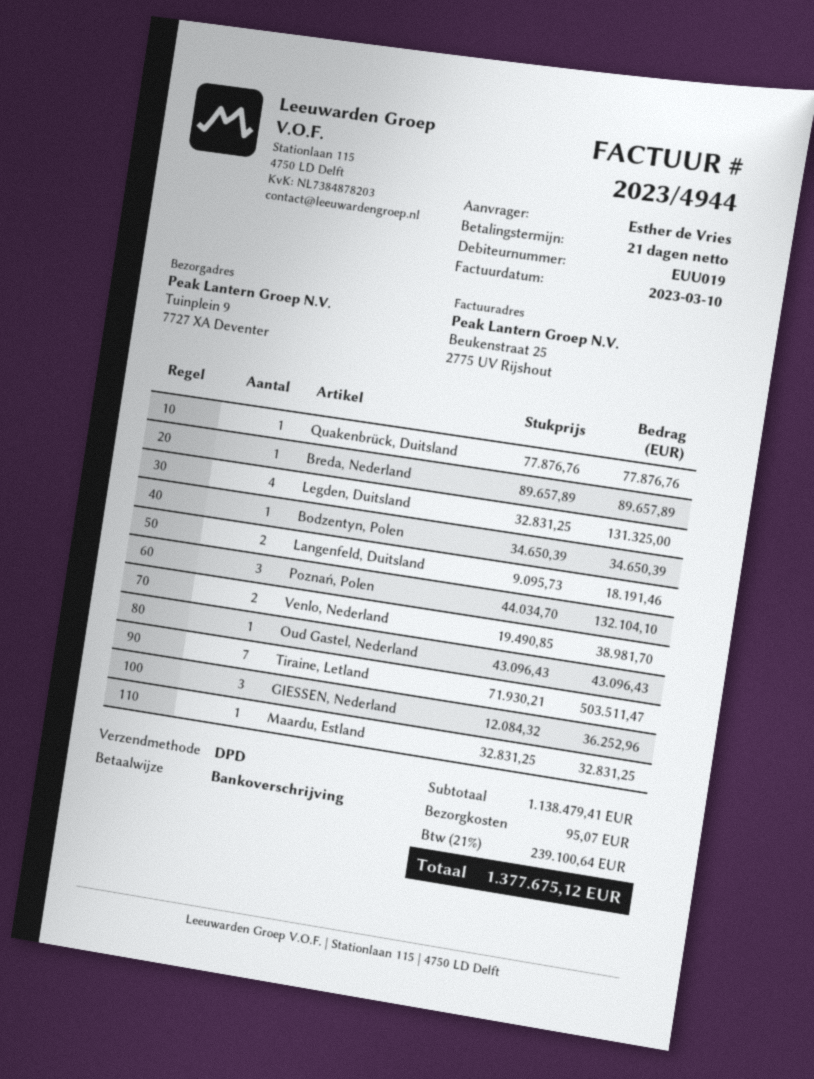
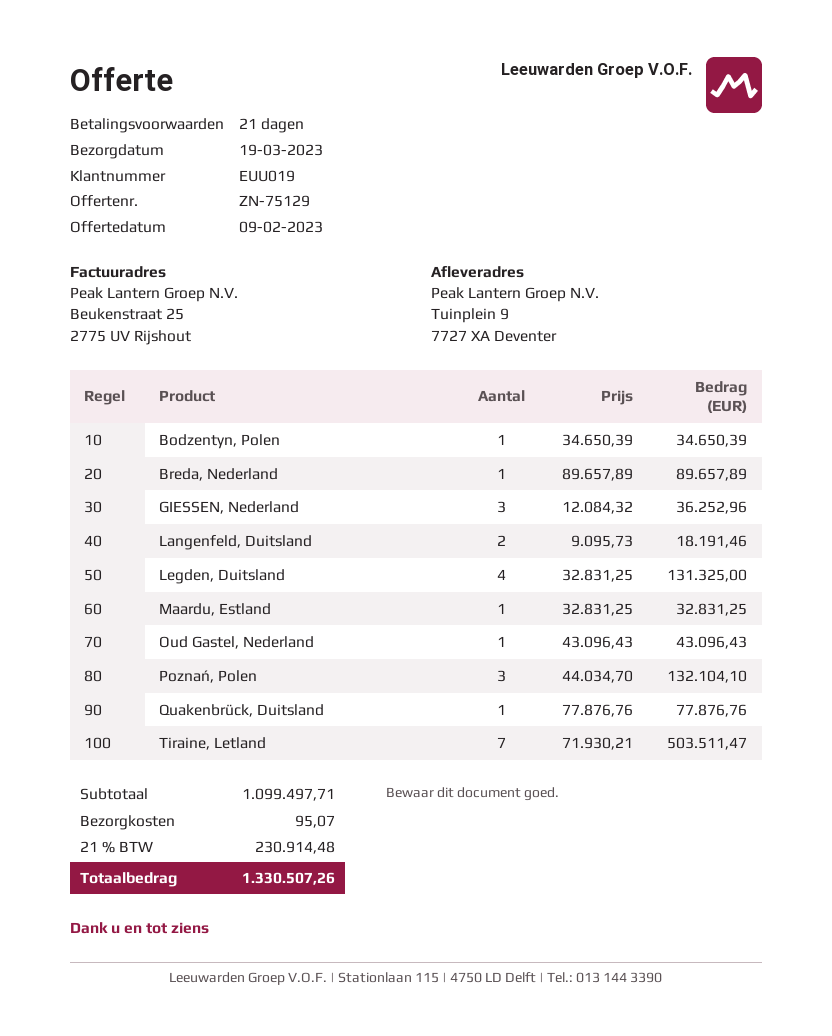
Venlo, Nederland: 2 x 19490.85 = 38981.70 -> none
subtotal: 1138479.41 -> 1099497.71
tax: 21% = 239100.64 -> 21% = 230914.48
total: 1377675.12 -> 1330507.26

